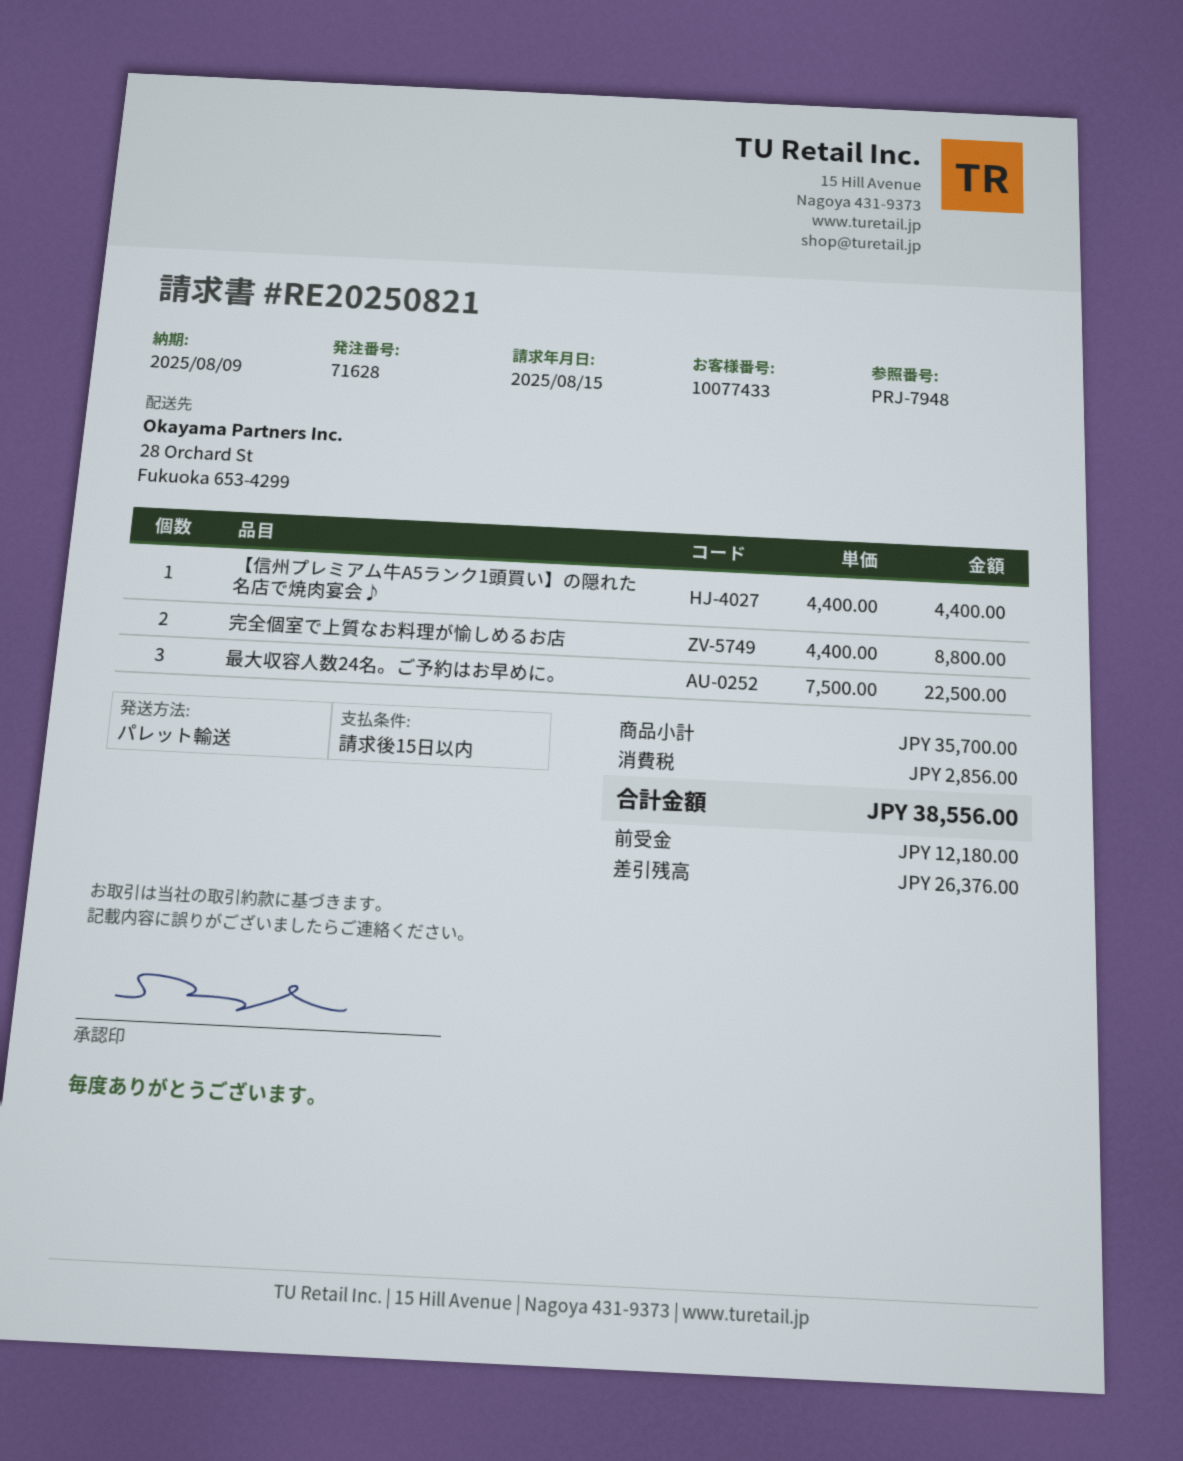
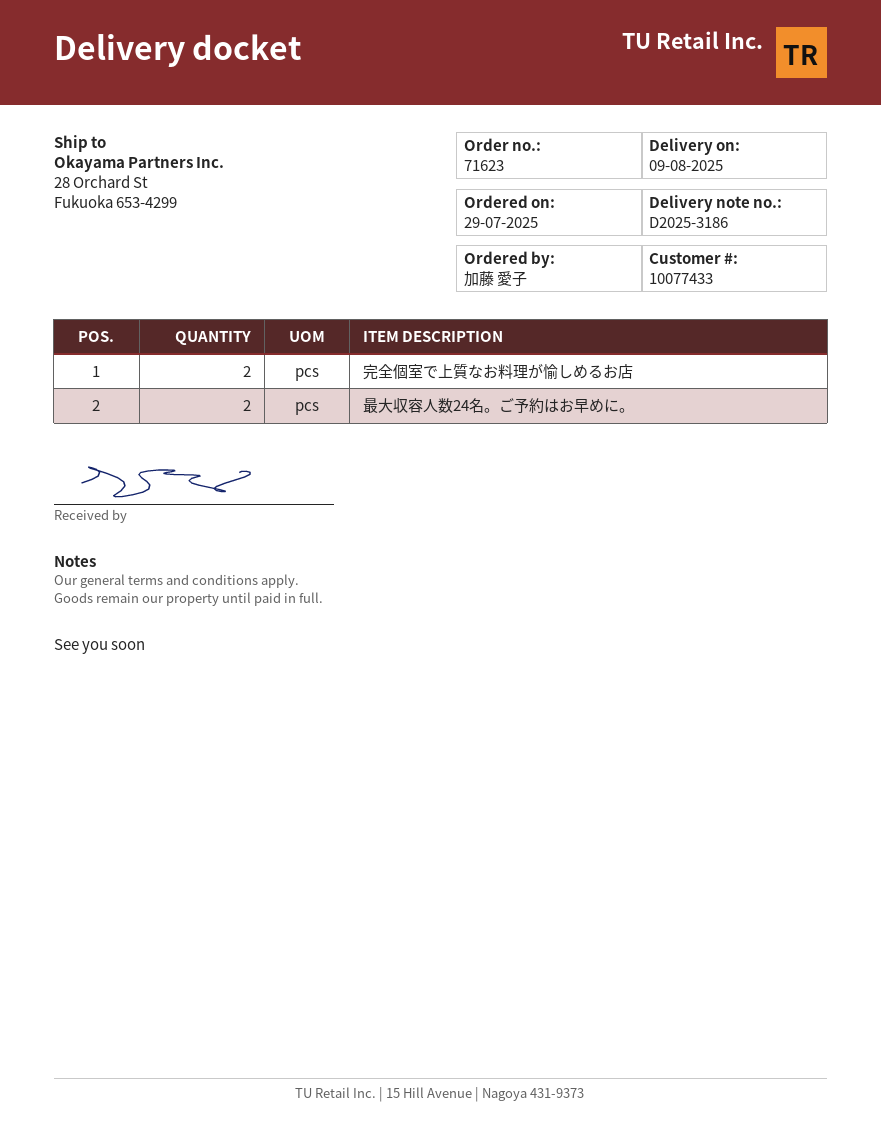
order number: 71628 -> 71623
【信州プレミアム牛A5ランク1頭買い】の隠れた名店で焼肉宴会♪: 1 -> none
最大収容人数24名。ご予約はお早めに。: 3 -> 2

